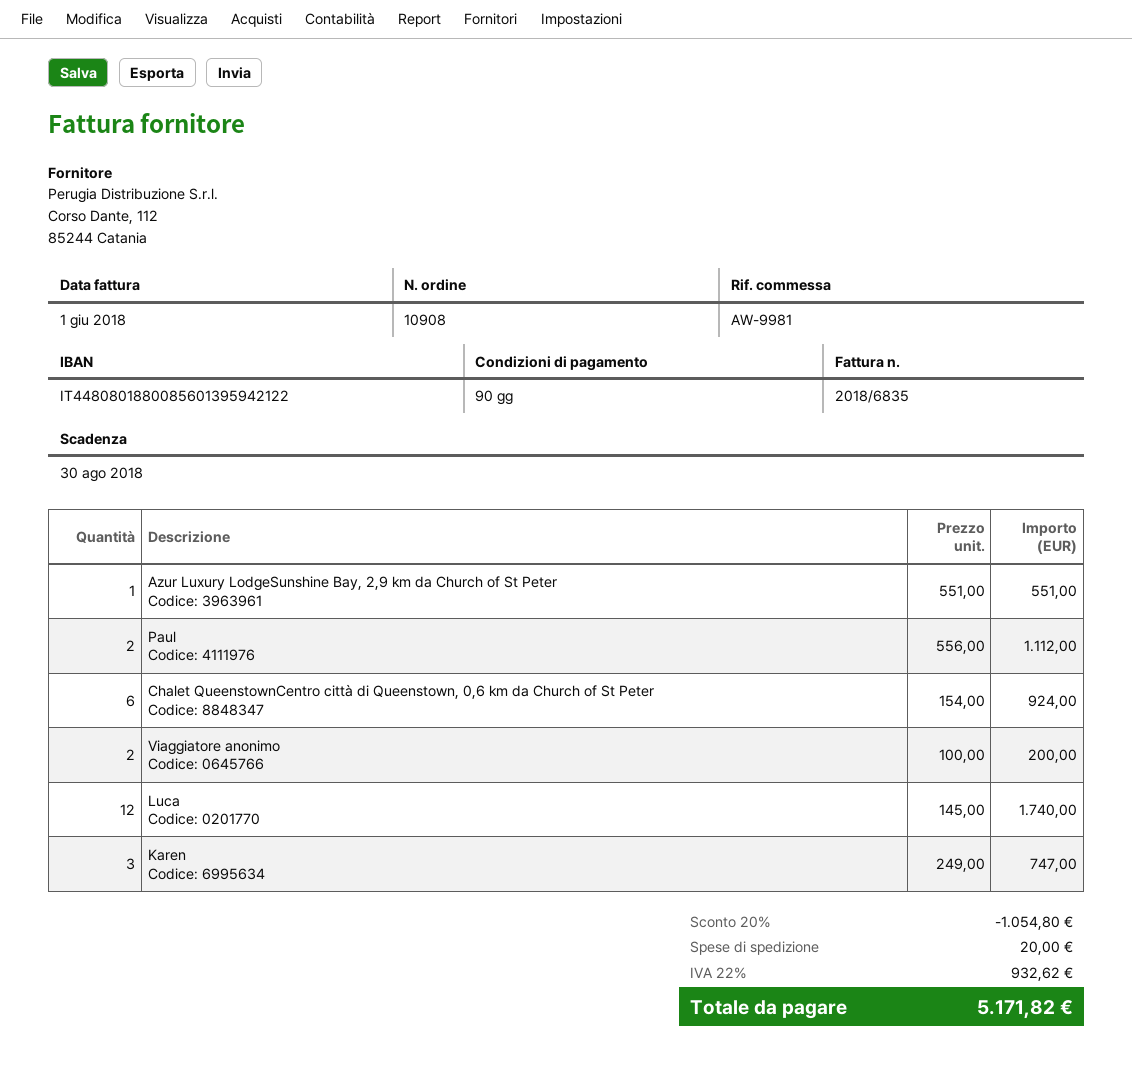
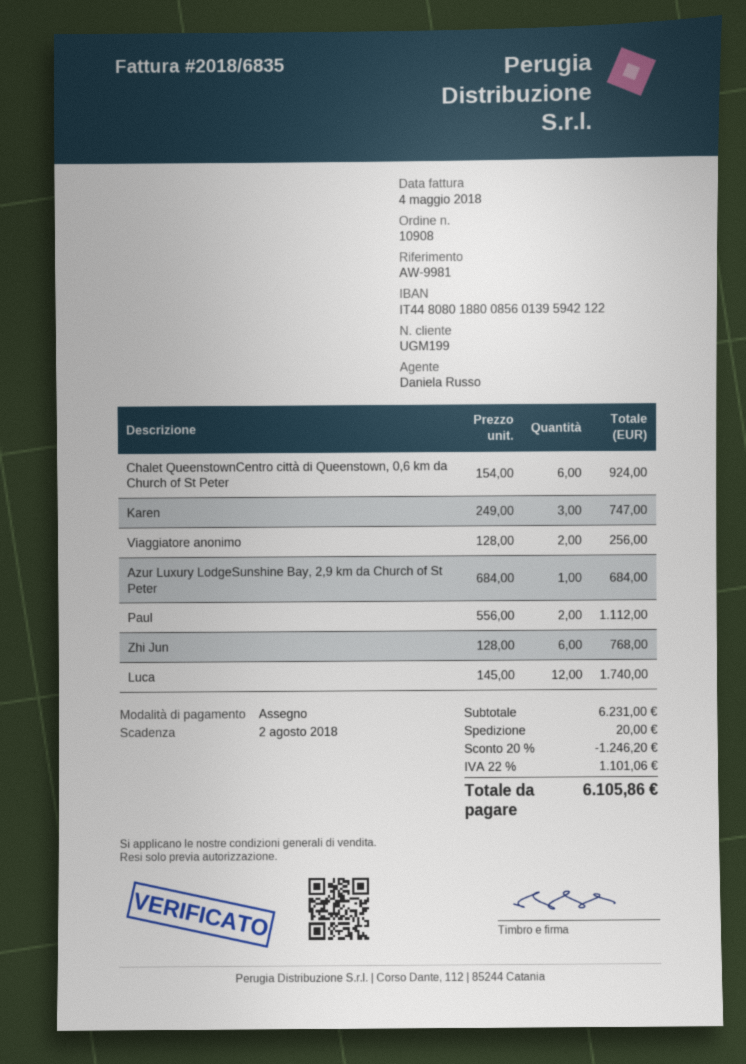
invoice date: 2018-06-01 -> 2018-05-04
due date: 2018-08-30 -> 2018-08-02
Azur Luxury LodgeSunshine Bay, 2,9 km da Church of St Peter: 1 x 551.00 = 551.00 -> 1 x 684.00 = 684.00
Viaggiatore anonimo: 2 x 100.00 = 200.00 -> 2 x 128.00 = 256.00
Zhi Jun: none -> 6 x 128.00 = 768.00
discount: 20% = 1054.80 -> 20% = 1246.20
tax: 22% = 932.62 -> 22% = 1101.06
total: 5171.82 -> 6105.86

